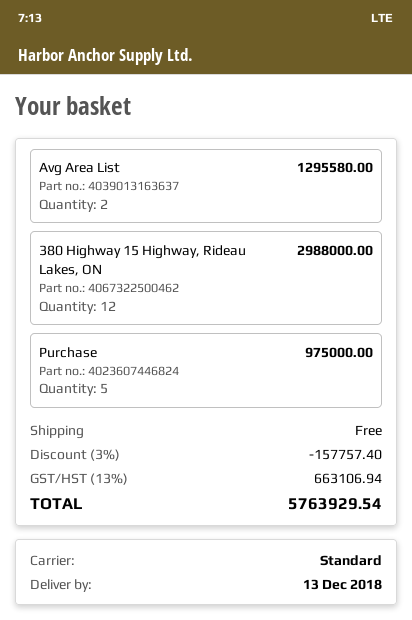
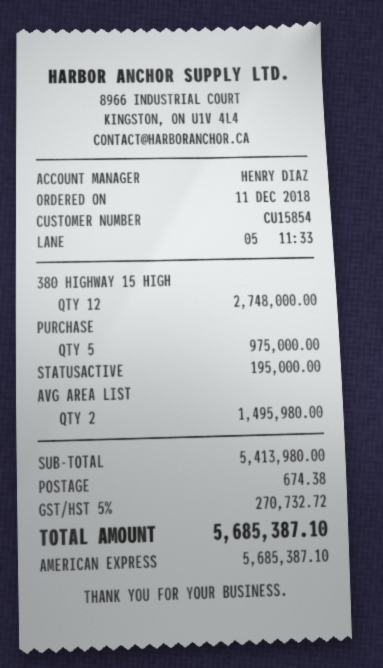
Avg Area List: 2 for 1295580.00 -> 2 for 1495980.00
380 Highway 15 Highway, Rideau Lakes, ON: 12 for 2988000.00 -> 12 for 2748000.00
STATUSACTIVE: none -> 1 for 195000.00
discount: 3% = 157757.40 -> none
shipping: 0.00 -> 674.38
tax: 13% = 663106.94 -> 5% = 270732.72
total: 5763929.54 -> 5685387.10

